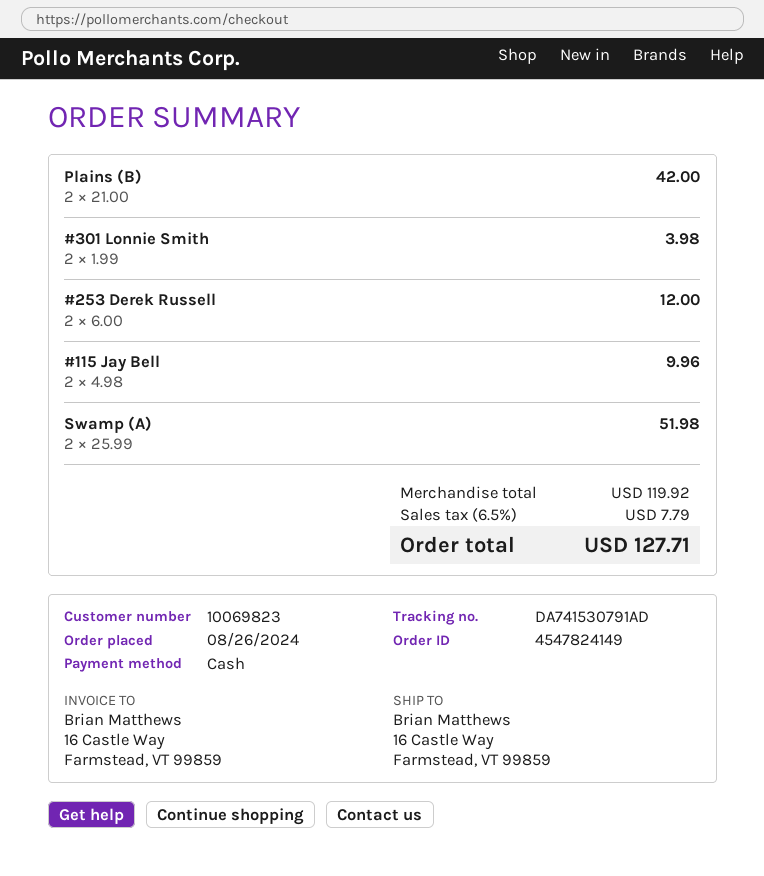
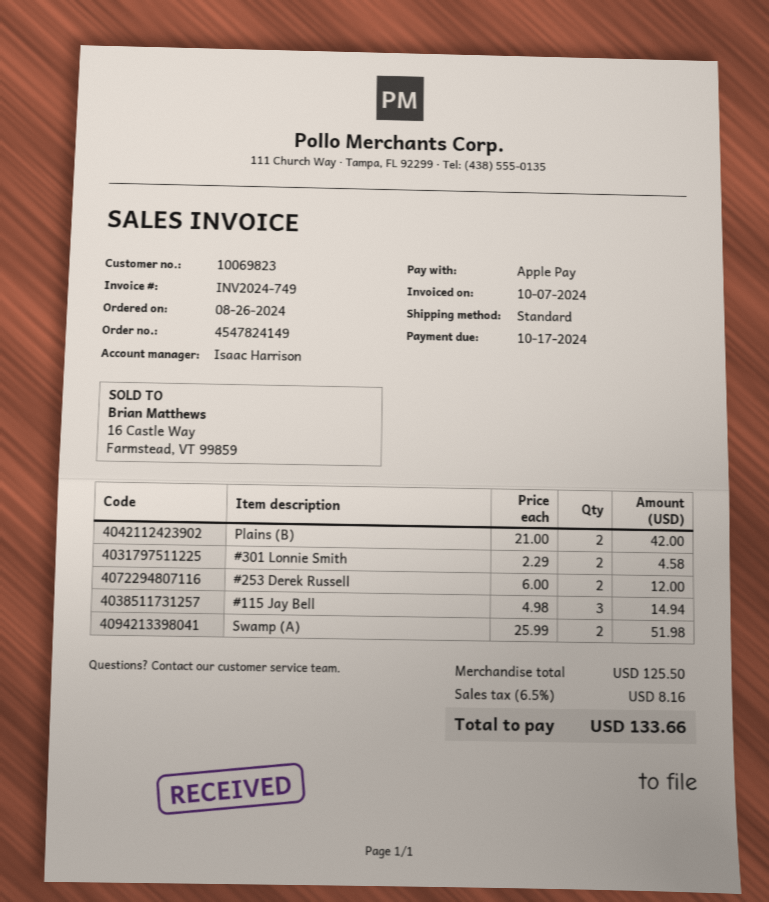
payment method: cash -> Apple Pay
#301 Lonnie Smith: 2 x 1.99 = 3.98 -> 2 x 2.29 = 4.58
#115 Jay Bell: 2 x 4.98 = 9.96 -> 3 x 4.98 = 14.94
subtotal: 119.92 -> 125.50
tax: 6.5% = 7.79 -> 6.5% = 8.16
total: 127.71 -> 133.66

